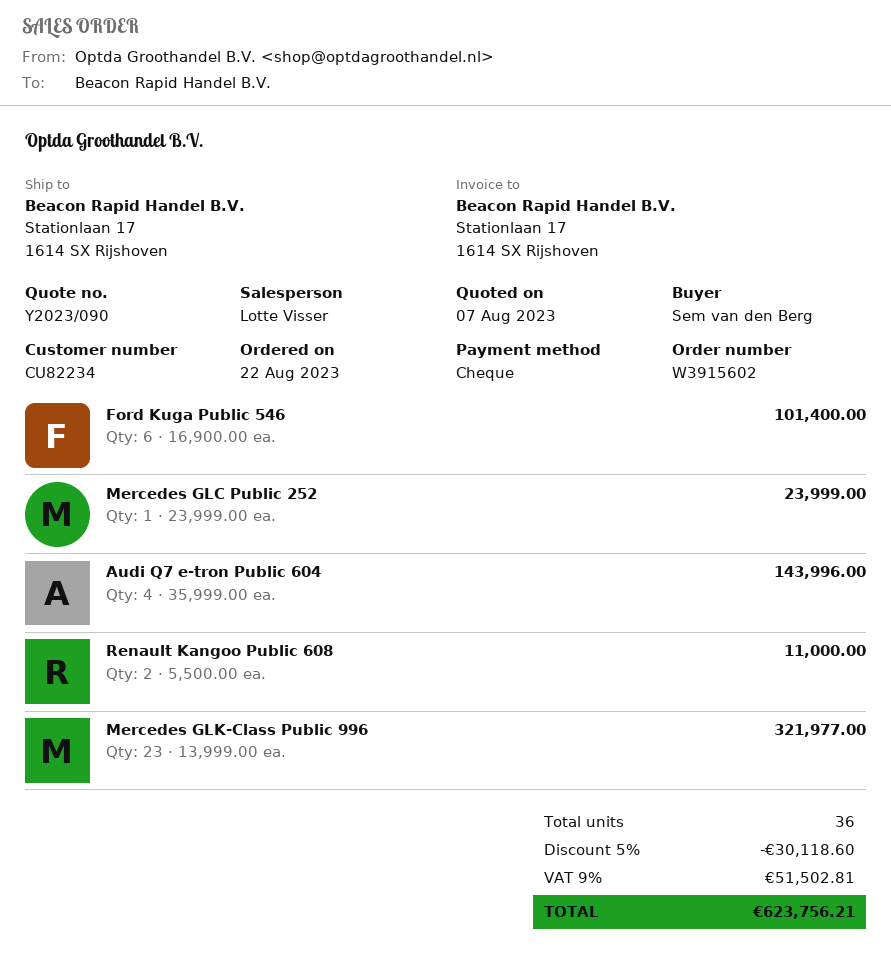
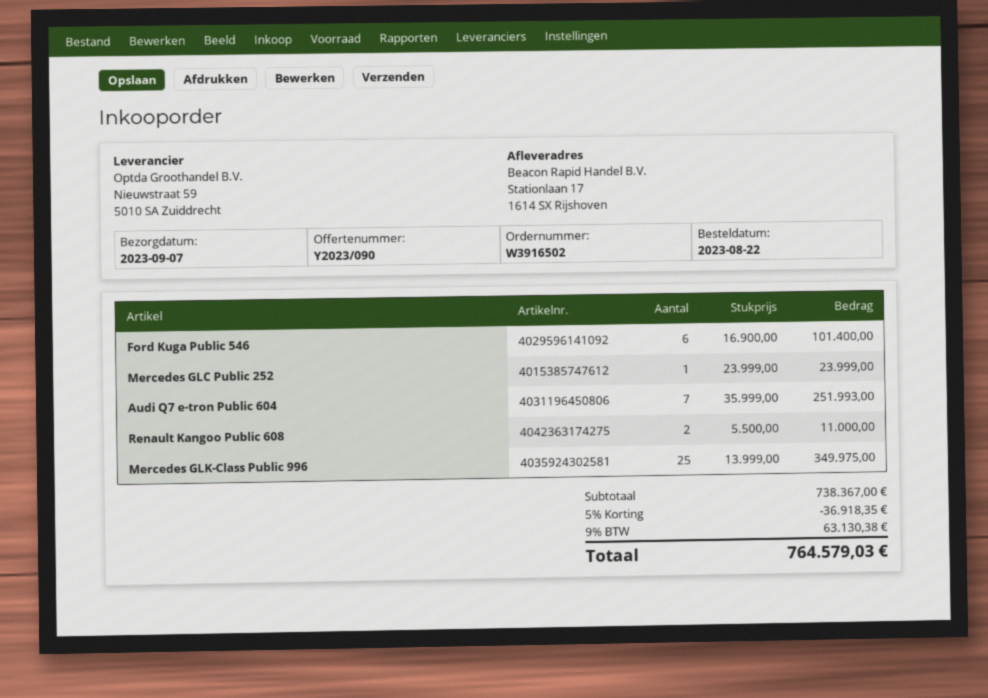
order number: W3915602 -> W3916502
Audi Q7 e-tron Public 604: 4 x 35999.00 = 143996.00 -> 7 x 35999.00 = 251993.00
Mercedes GLK-Class Public 996: 23 x 13999.00 = 321977.00 -> 25 x 13999.00 = 349975.00
discount: 5% = 30118.60 -> 5% = 36918.35
tax: 9% = 51502.81 -> 9% = 63130.38
total: 623756.21 -> 764579.03

